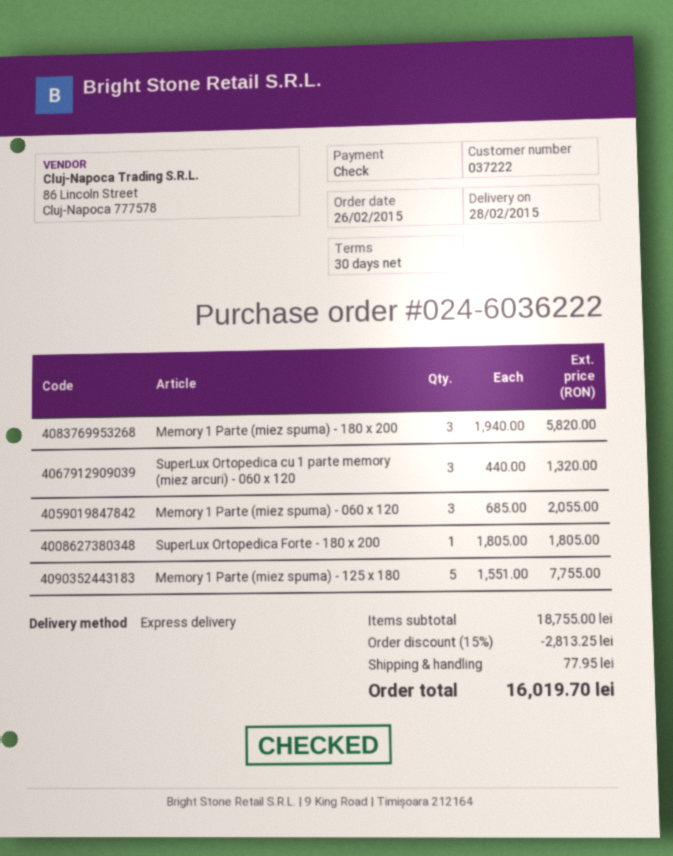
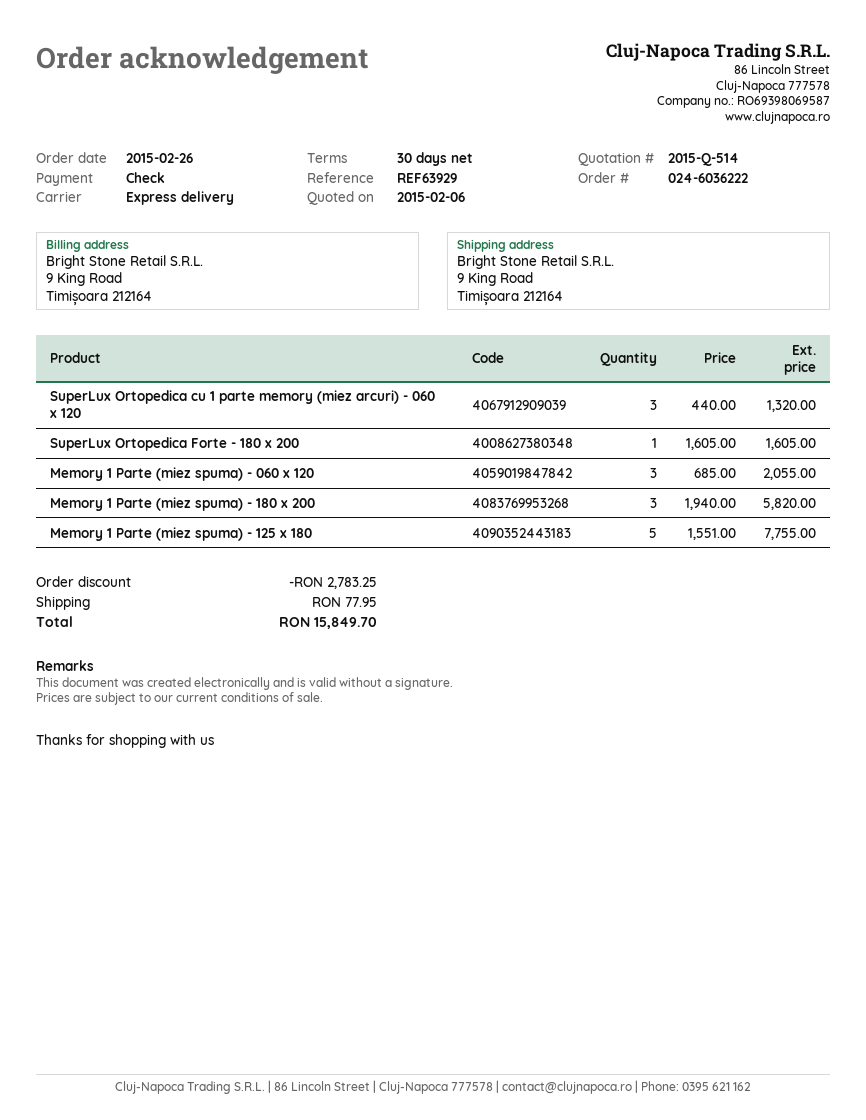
SuperLux Ortopedica Forte - 180 x 200: 1 x 1805.00 = 1805.00 -> 1 x 1605.00 = 1605.00
discount: 2813.25 -> 2783.25
total: 16019.70 -> 15849.70

